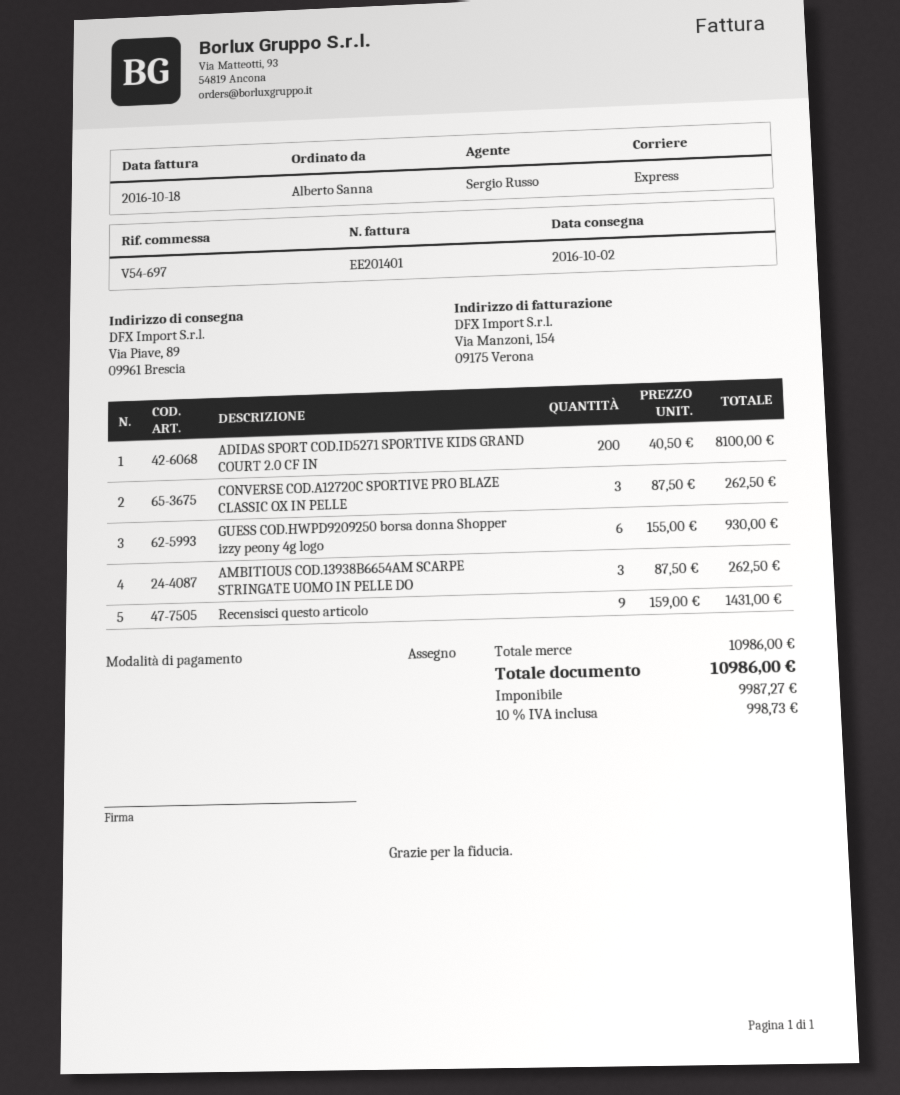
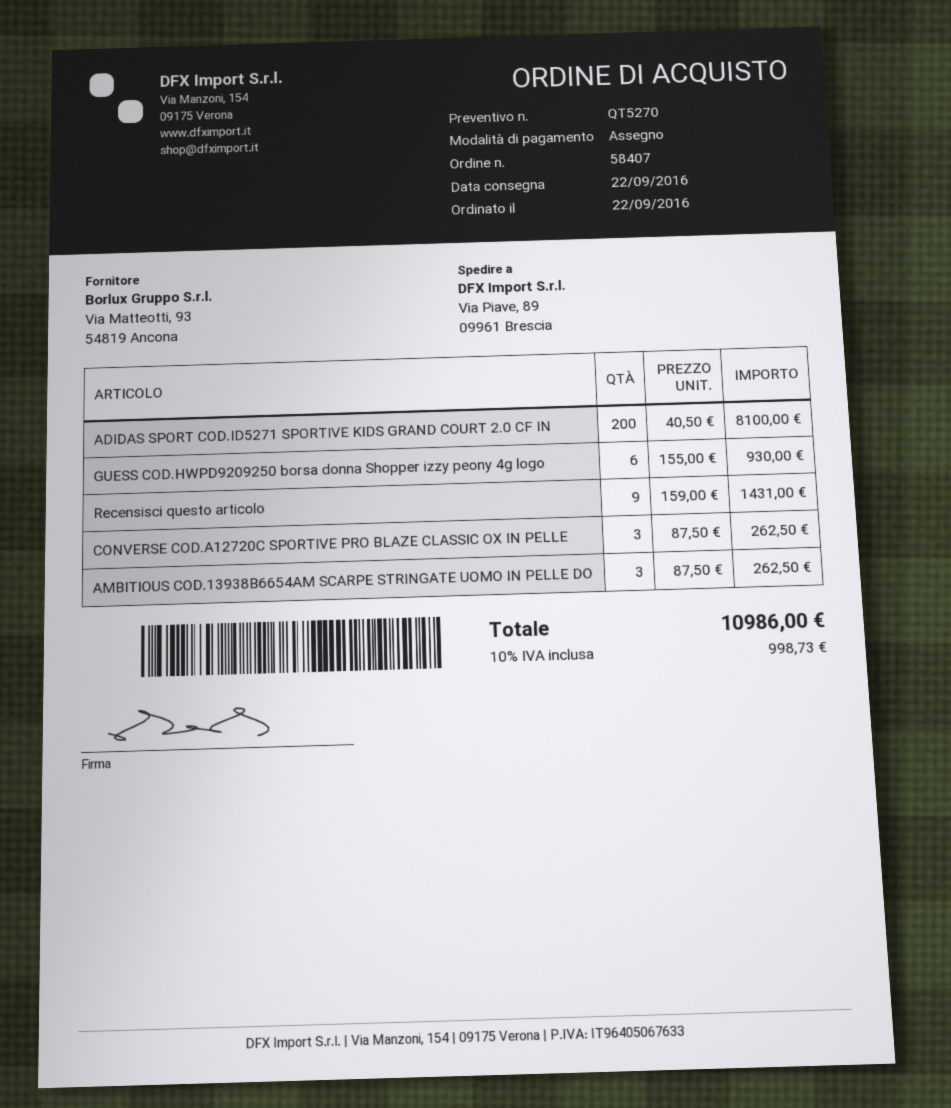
delivery date: 2016-10-02 -> 2016-09-22

